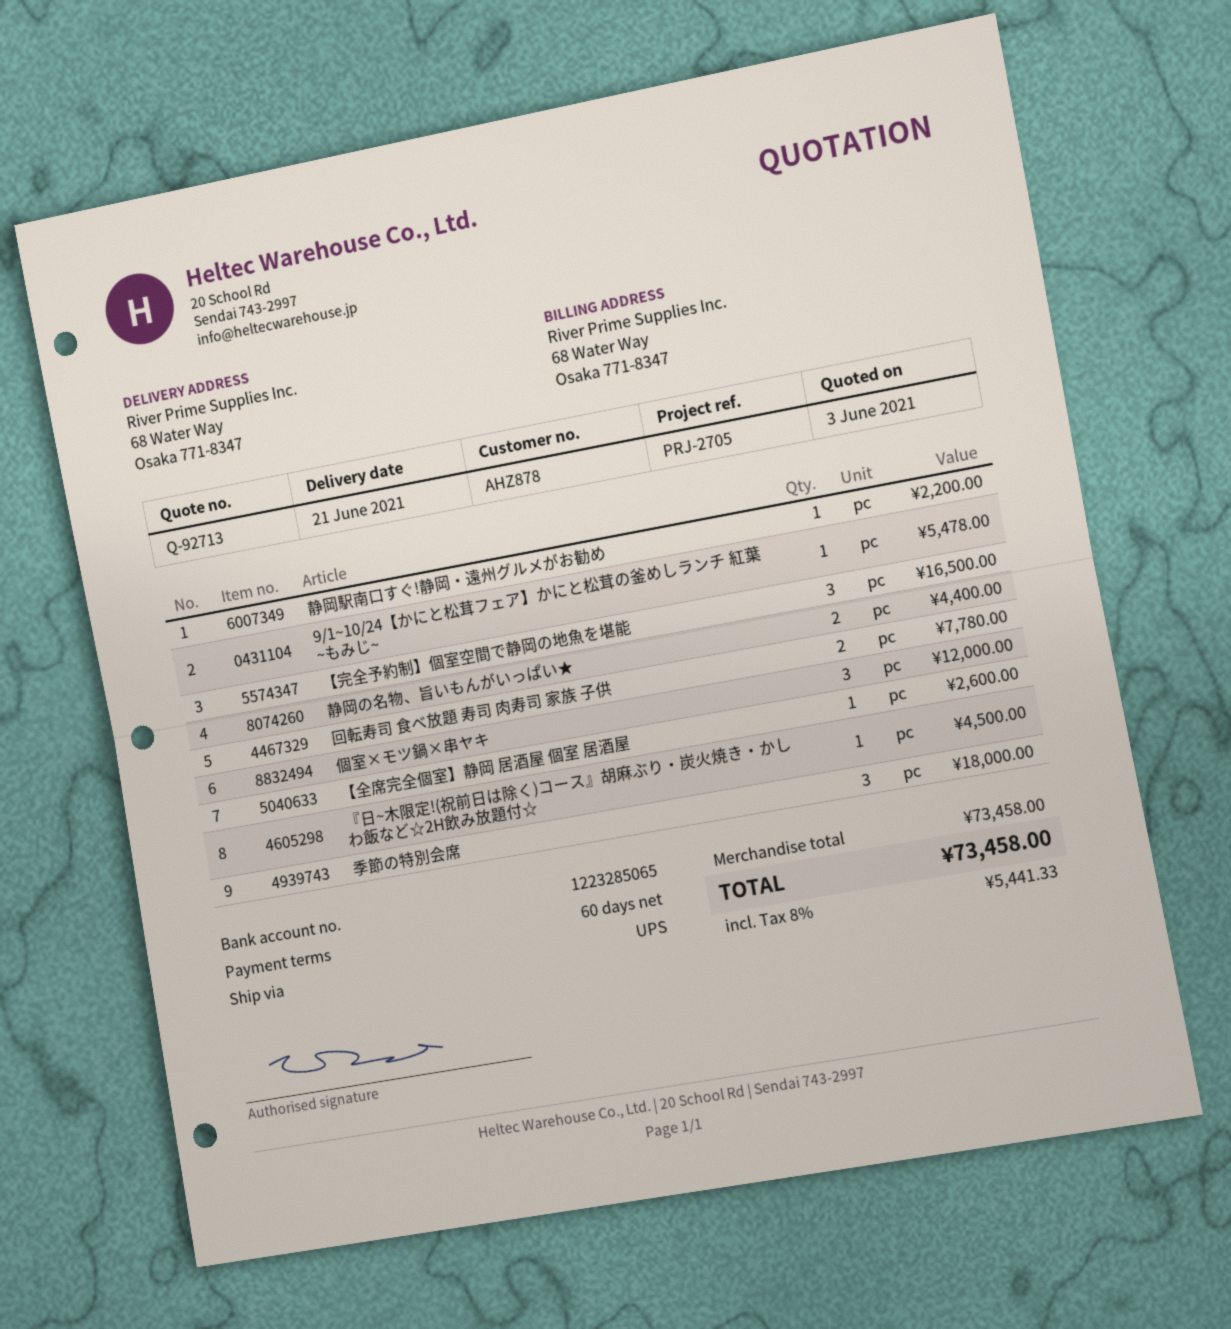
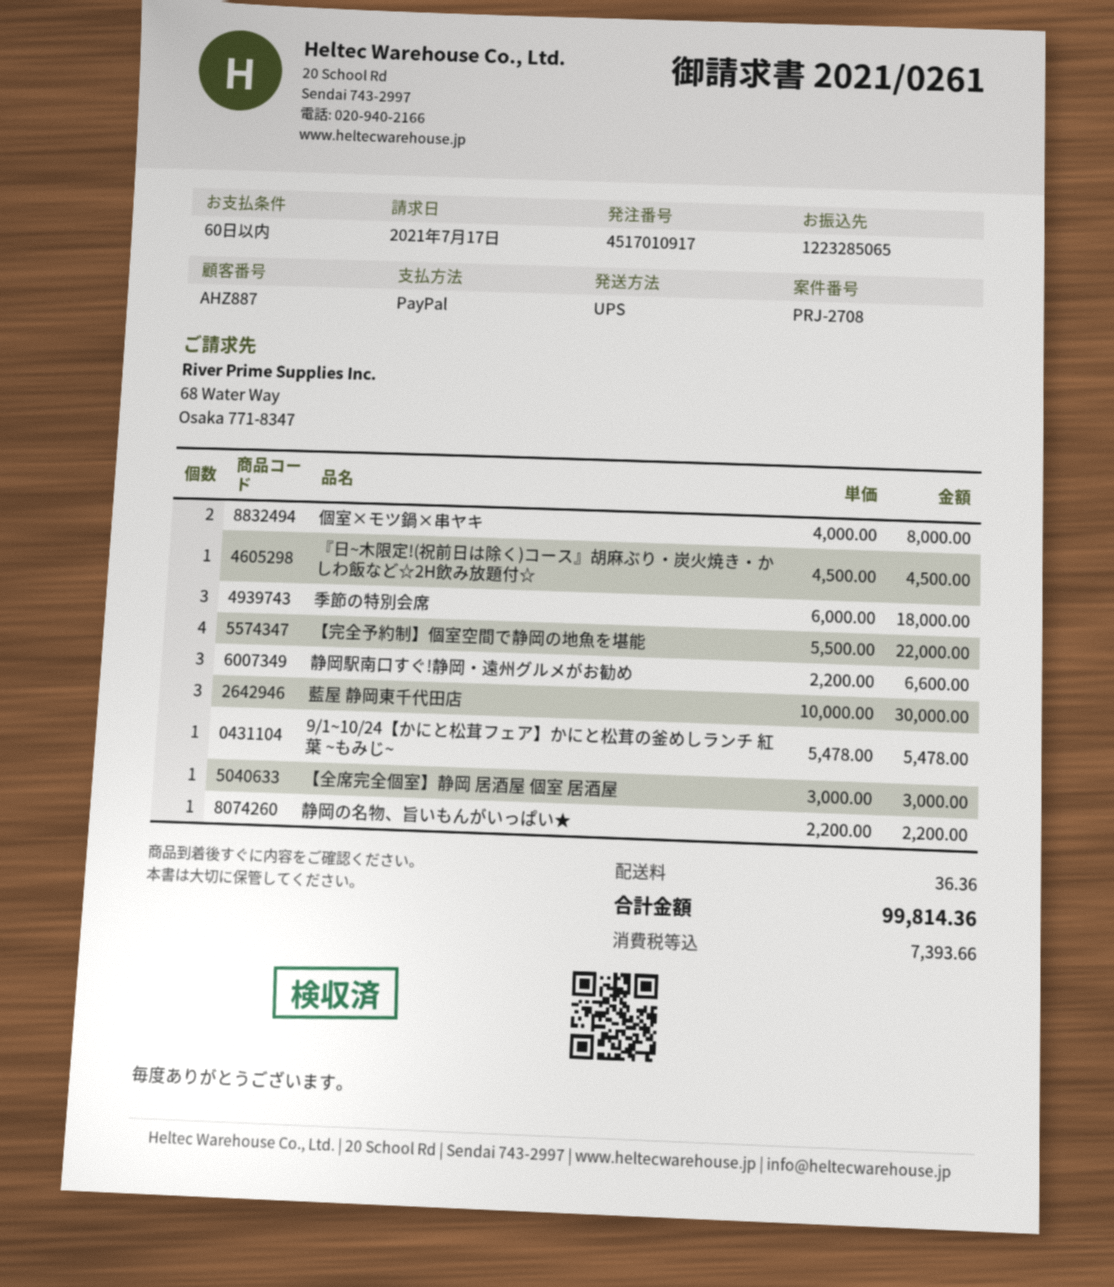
customer number: AHZ878 -> AHZ887
reference: PRJ-2705 -> PRJ-2708
静岡駅南口すぐ!静岡・遠州グルメがお勧め: 1 for 2200.00 -> 3 for 6600.00
【完全予約制】個室空間で静岡の地魚を堪能: 3 for 16500.00 -> 4 for 22000.00
静岡の名物、旨いもんがいっぱい★: 2 for 4400.00 -> 1 for 2200.00
回転寿司 食べ放題 寿司 肉寿司 家族 子供: 2 for 7780.00 -> none
個室×モツ鍋×串ヤキ: 3 for 12000.00 -> 2 for 8000.00
【全席完全個室】静岡 居酒屋 個室 居酒屋: 1 for 2600.00 -> 1 for 3000.00
藍屋 静岡東千代田店: none -> 3 for 30000.00
shipping: none -> 36.36
tax: 5441.33 -> 7393.66
total: 73458.00 -> 99814.36

